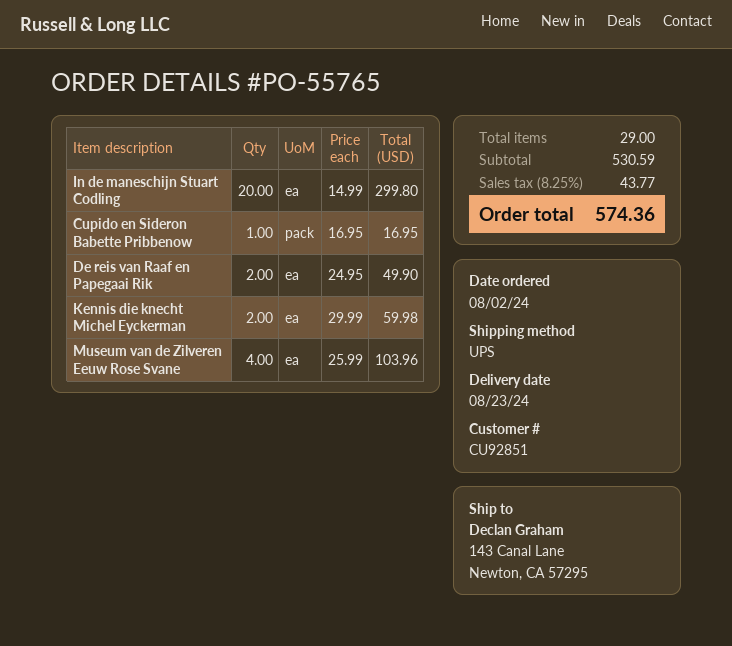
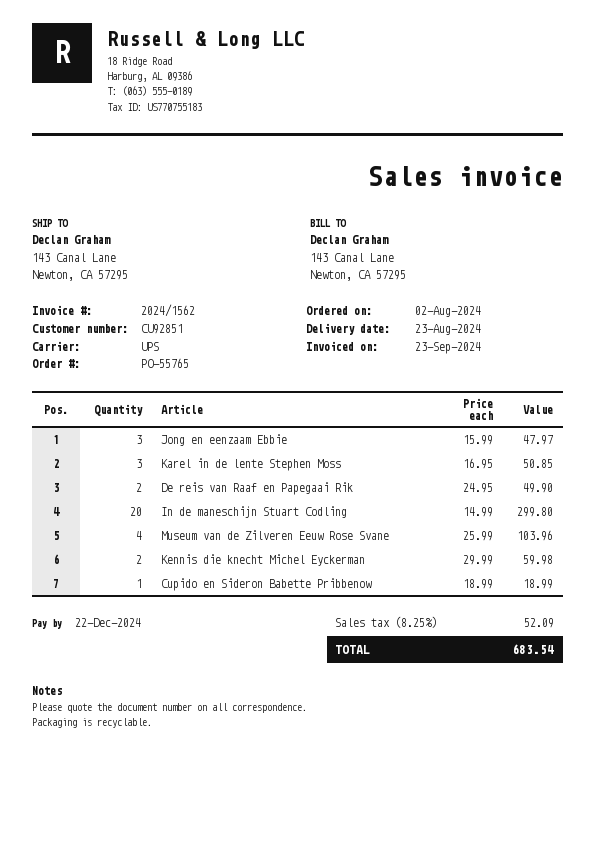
Cupido en Sideron Babette Pribbenow: 1 x 16.95 = 16.95 -> 1 x 18.99 = 18.99
Jong en eenzaam Ebbie: none -> 3 x 15.99 = 47.97
Karel in de lente Stephen Moss: none -> 3 x 16.95 = 50.85
tax: 8.25% = 43.77 -> 8.25% = 52.09
total: 574.36 -> 683.54

